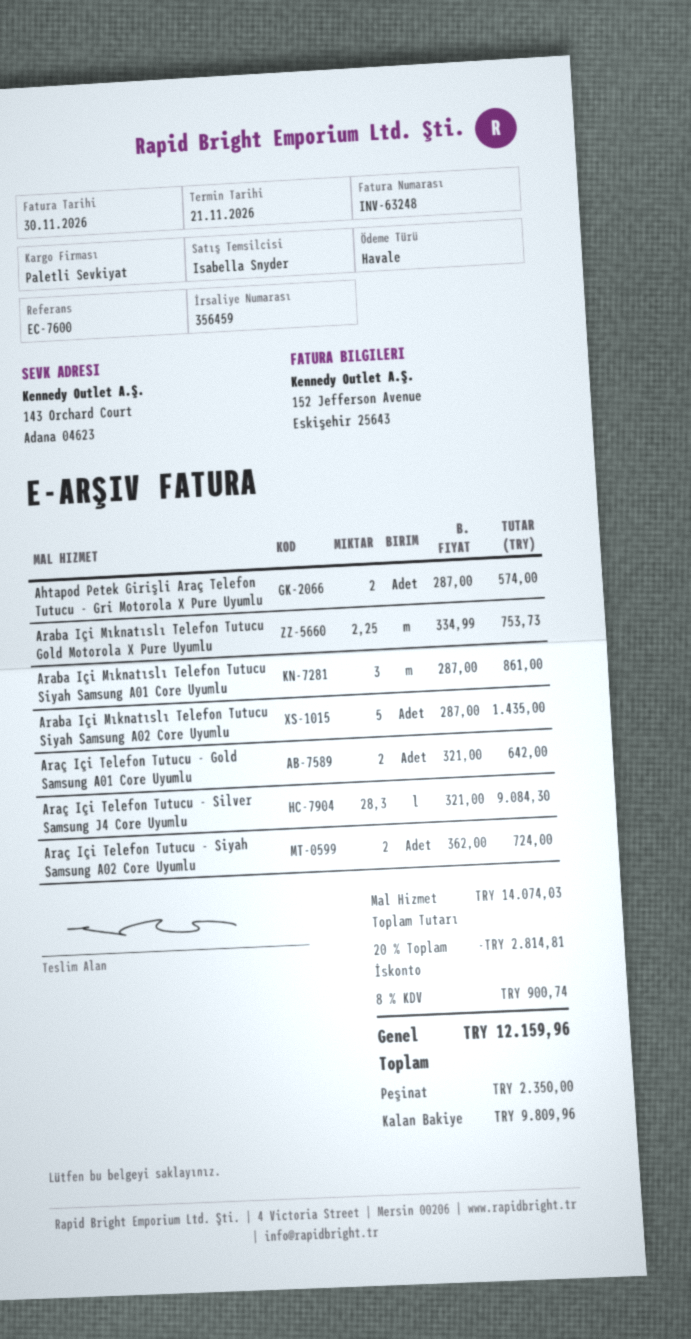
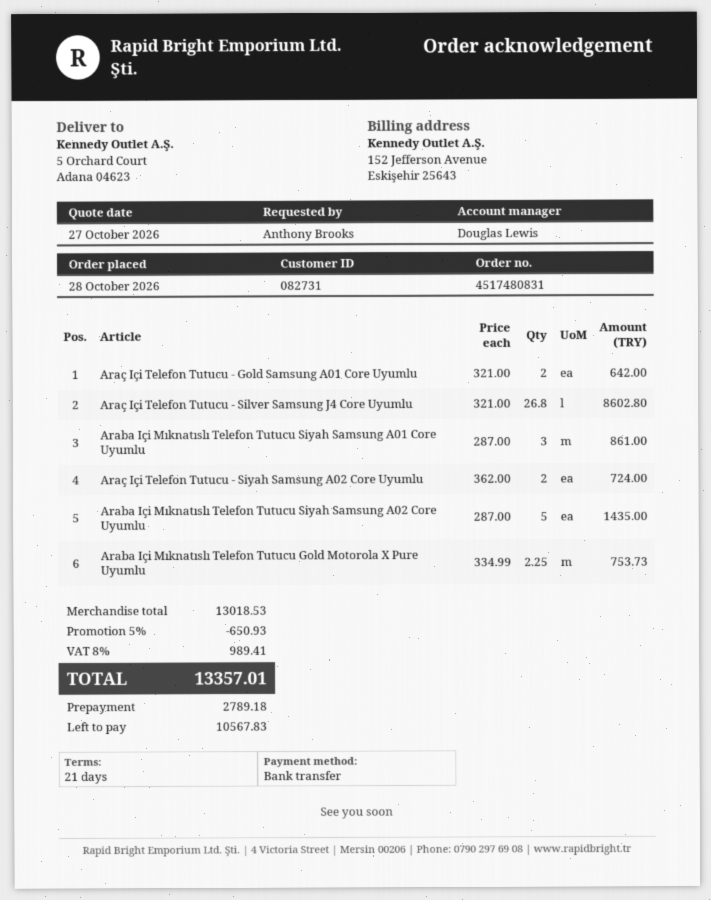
sales rep: Isabella Snyder -> Douglas Lewis
ship to: 143 Orchard Court, Adana 04623 -> 5 Orchard Court, Adana 04623
Ahtapod Petek Girişli Araç Telefon Tutucu - Gri Motorola X Pure Uyumlu: 2 x 287.00 = 574.00 -> none
Araç Içi Telefon Tutucu - Silver Samsung J4 Core Uyumlu: 28.3 x 321.00 = 9084.30 -> 26.8 x 321.00 = 8602.80
subtotal: 14074.03 -> 13018.53
discount: 20% = 2814.81 -> 5% = 650.93
tax: 8% = 900.74 -> 8% = 989.41
total: 12159.96 -> 13357.01
deposit: 2350.00 -> 2789.18
balance: 9809.96 -> 10567.83

